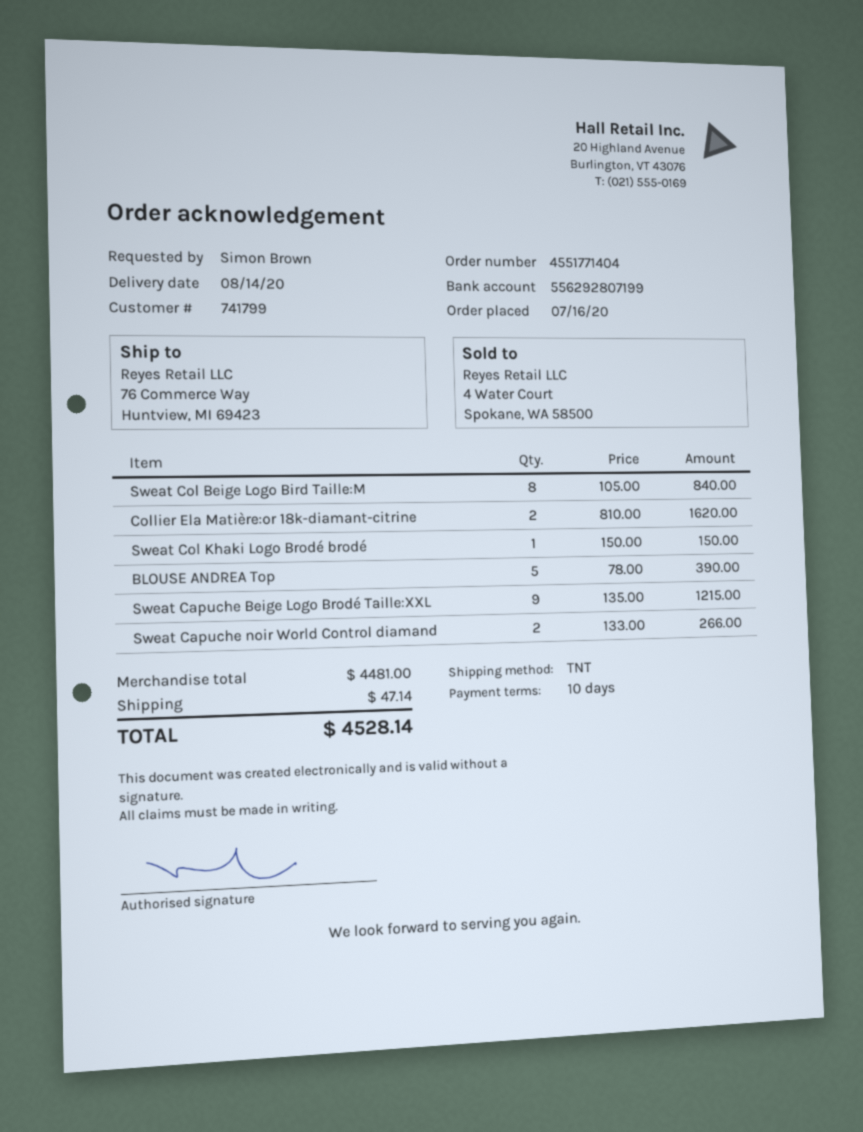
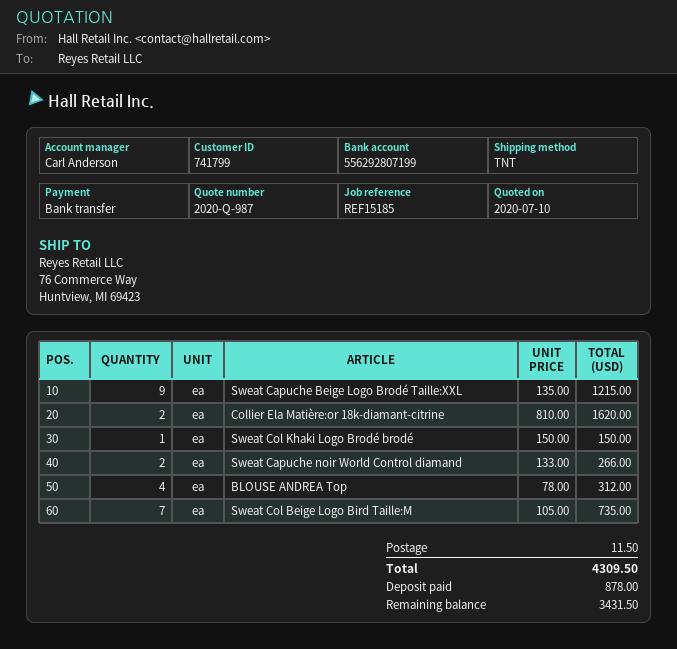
Sweat Col Beige Logo Bird Taille:M: 8 x 105.00 = 840.00 -> 7 x 105.00 = 735.00
BLOUSE ANDREA Top: 5 x 78.00 = 390.00 -> 4 x 78.00 = 312.00
shipping: 47.14 -> 11.50
total: 4528.14 -> 4309.50

